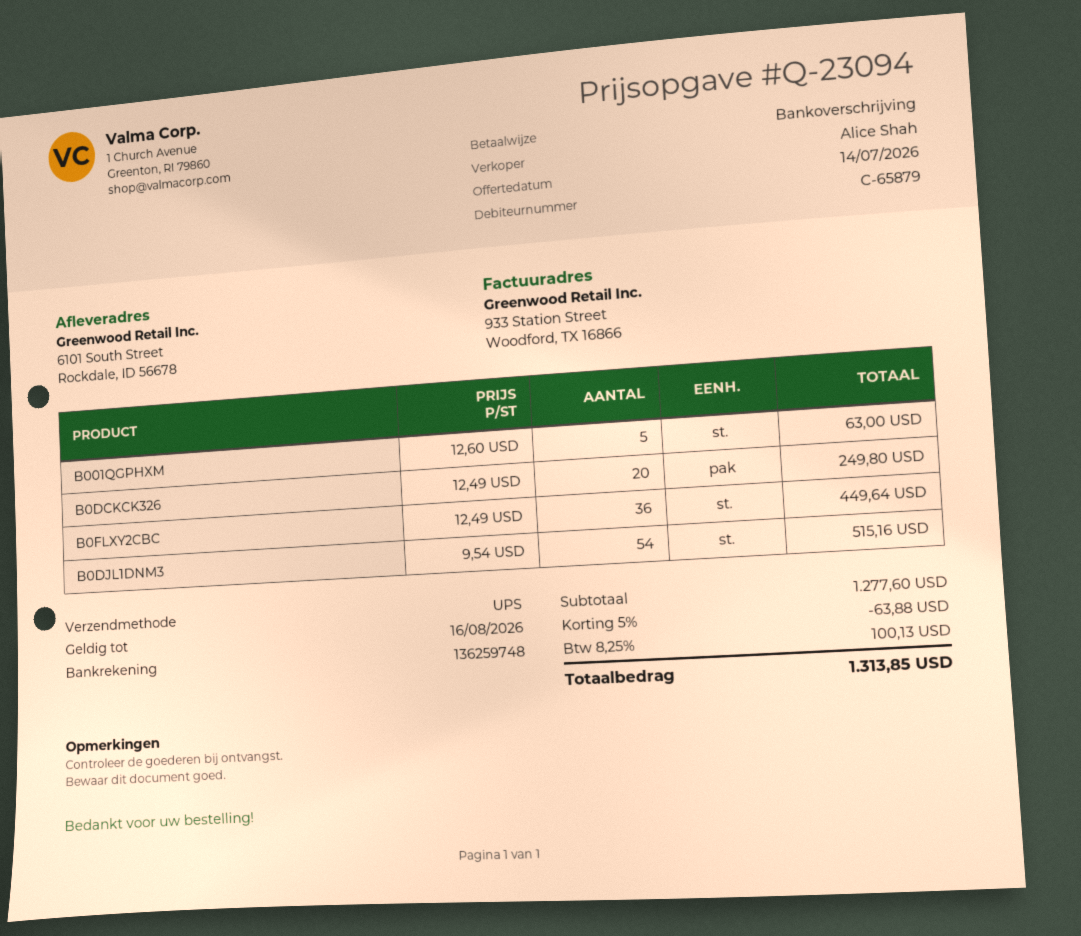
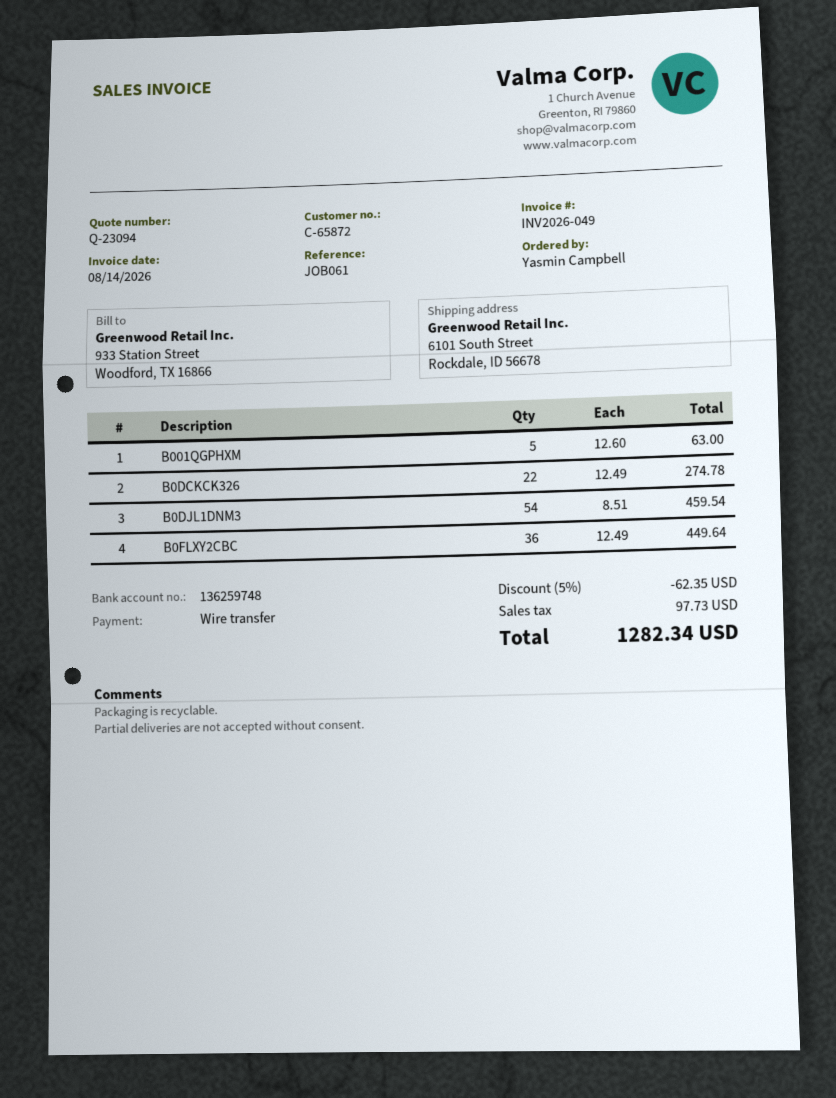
customer number: C-65879 -> C-65872
B0DCKCK326: 20 x 12.49 = 249.80 -> 22 x 12.49 = 274.78
B0DJL1DNM3: 54 x 9.54 = 515.16 -> 54 x 8.51 = 459.54
discount: 5% = 63.88 -> 5% = 62.35
tax: 100.13 -> 97.73
total: 1313.85 -> 1282.34

